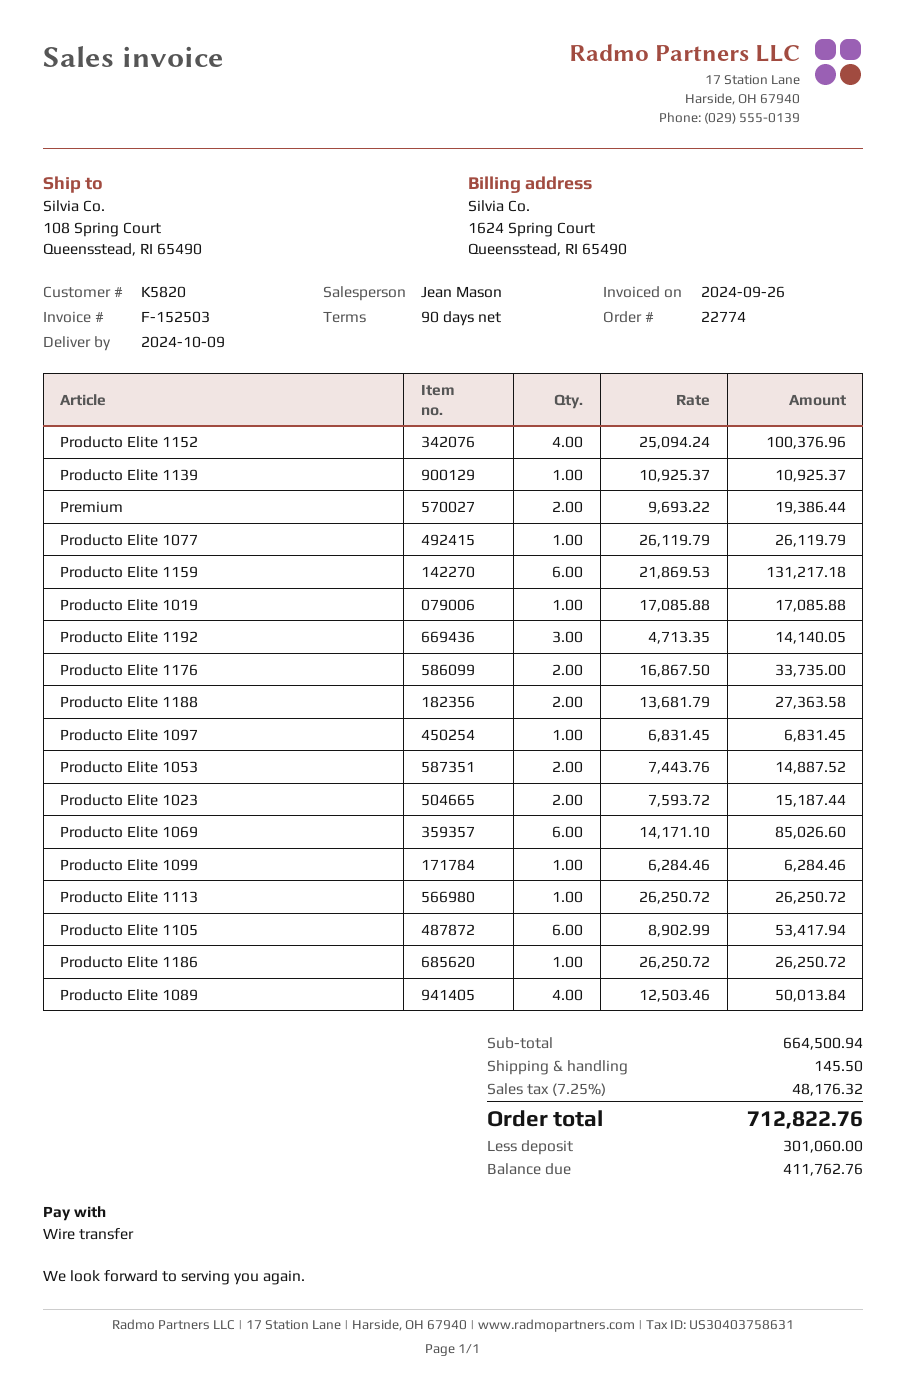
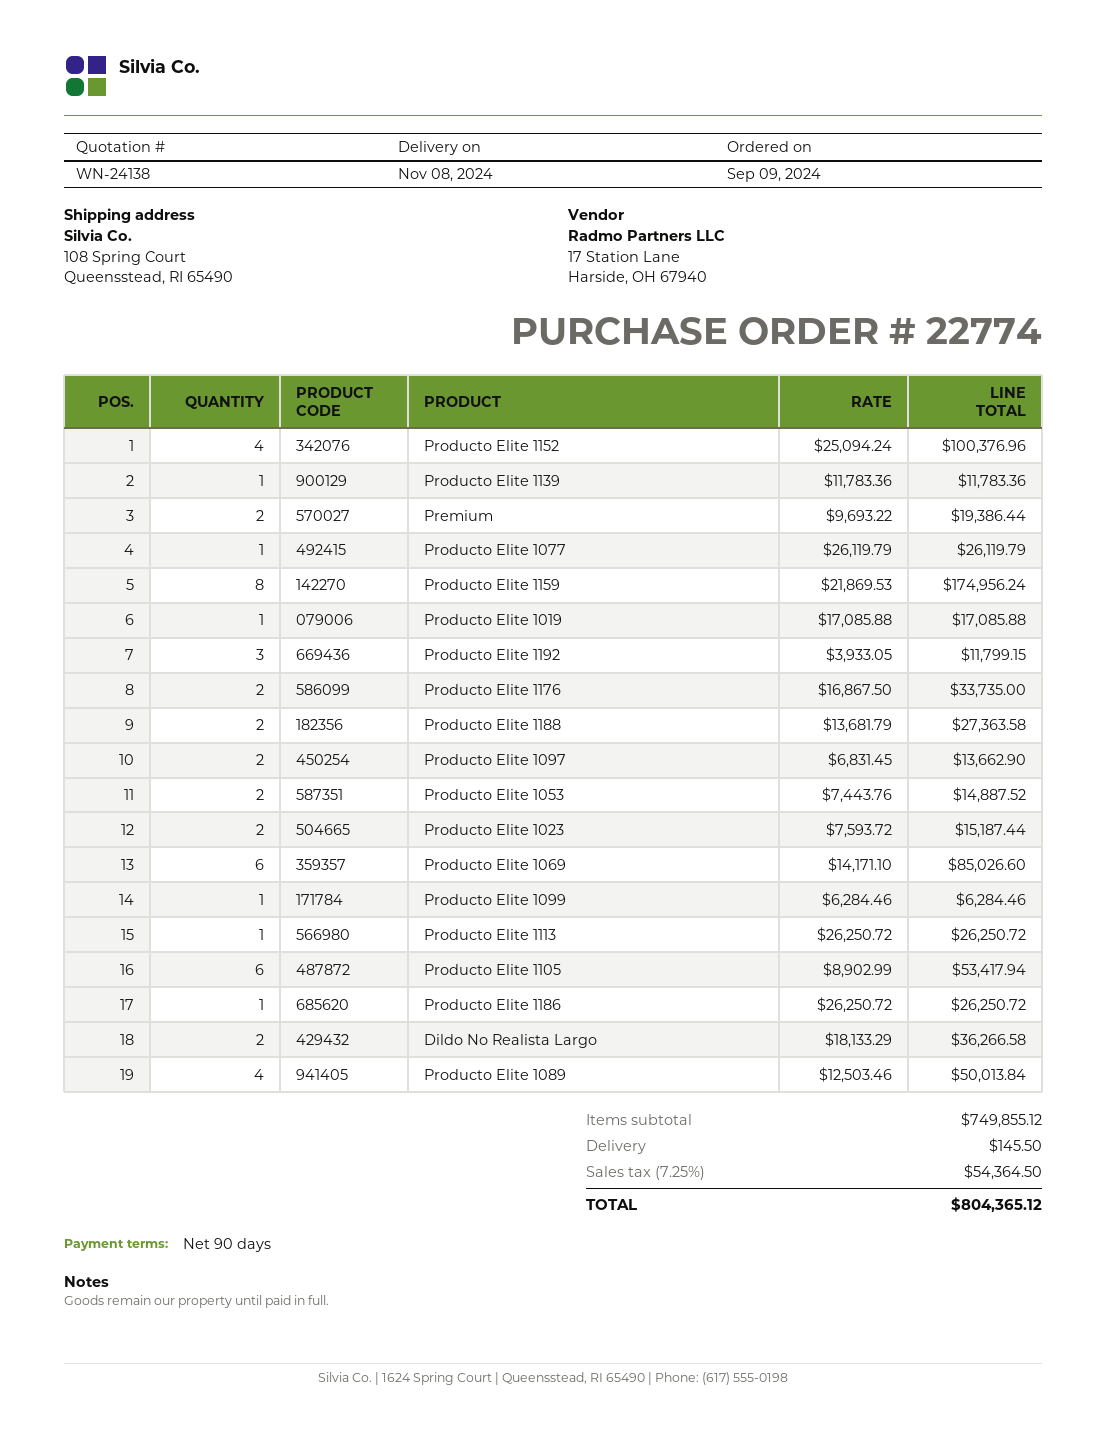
delivery date: 2024-10-09 -> 2024-11-08
Producto Elite 1139: 1 x 10925.37 = 10925.37 -> 1 x 11783.36 = 11783.36
Producto Elite 1159: 6 x 21869.53 = 131217.18 -> 8 x 21869.53 = 174956.24
Producto Elite 1192: 3 x 4713.35 = 14140.05 -> 3 x 3933.05 = 11799.15
Producto Elite 1097: 1 x 6831.45 = 6831.45 -> 2 x 6831.45 = 13662.90
Dildo No Realista Largo: none -> 2 x 18133.29 = 36266.58
subtotal: 664500.94 -> 749855.12
tax: 7.25% = 48176.32 -> 7.25% = 54364.50
total: 712822.76 -> 804365.12

